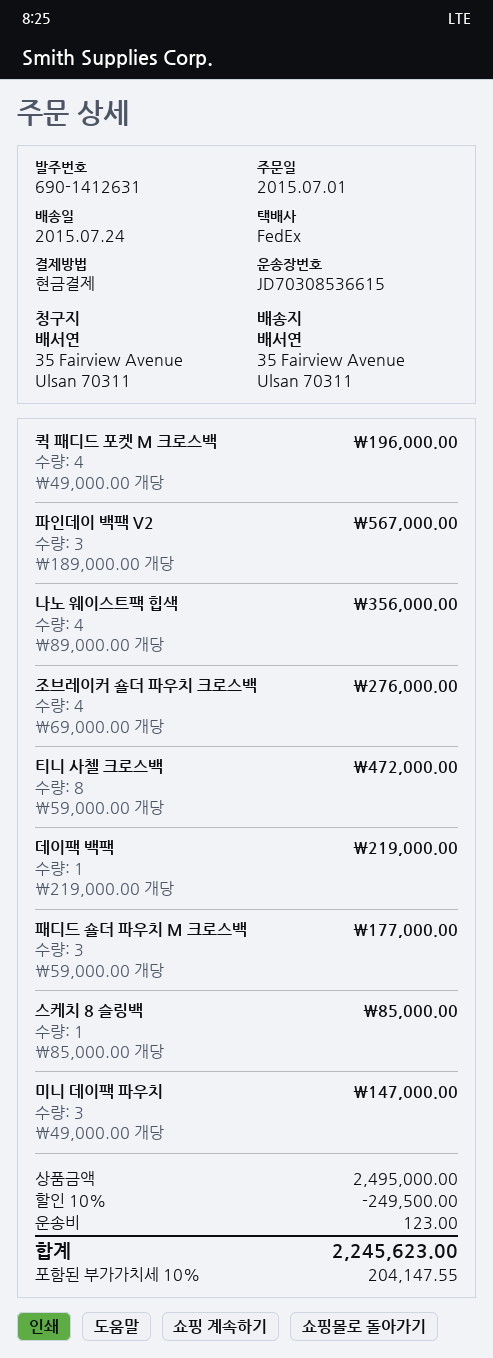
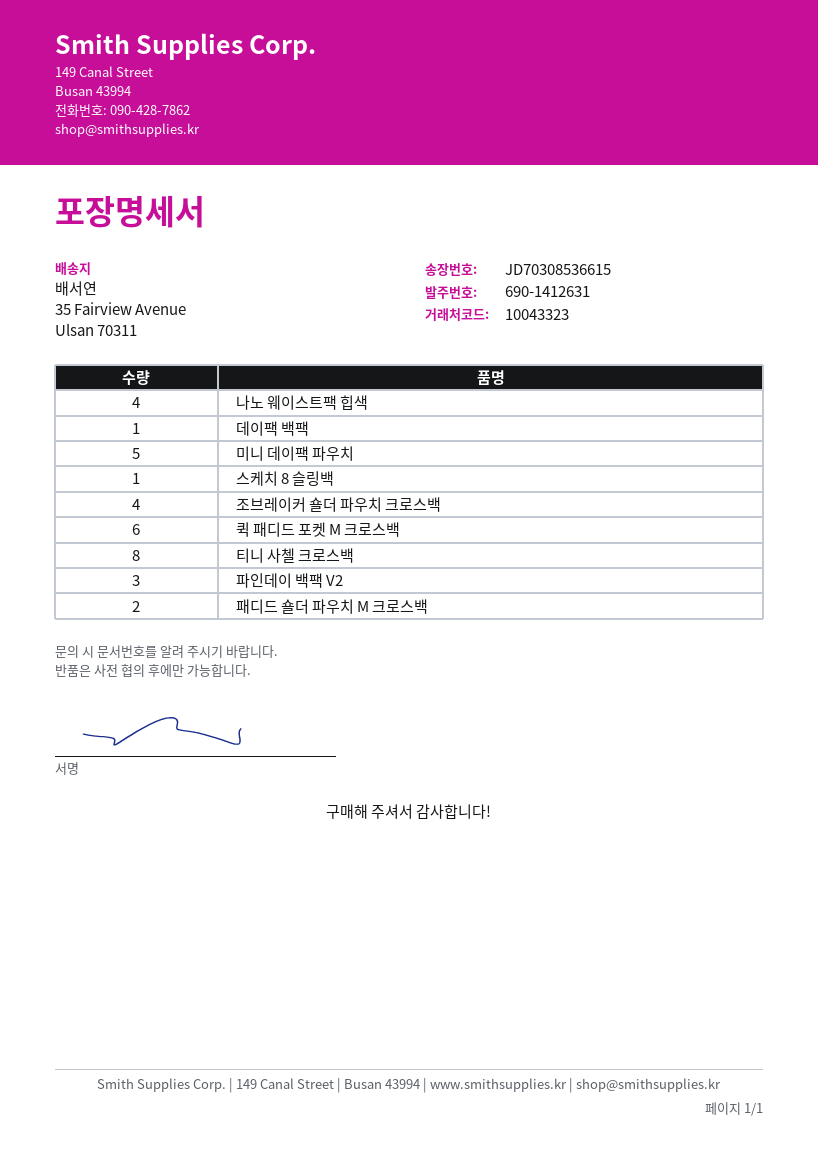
퀵 패디드 포켓 M 크로스백: 4 -> 6
패디드 숄더 파우치 M 크로스백: 3 -> 2
미니 데이팩 파우치: 3 -> 5

